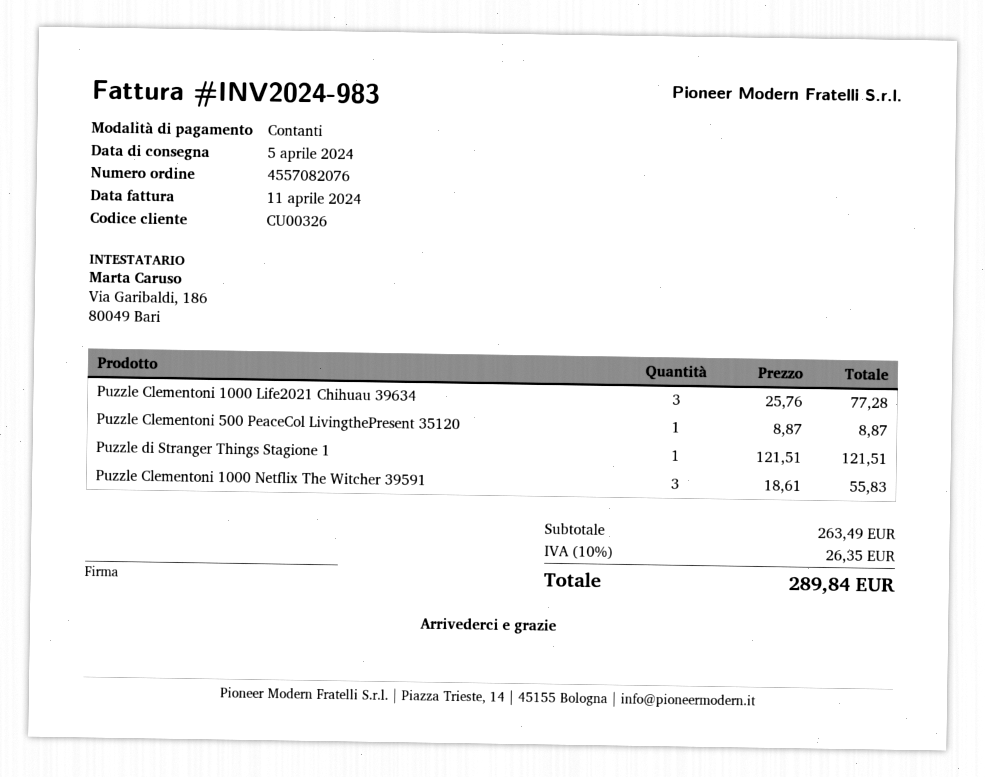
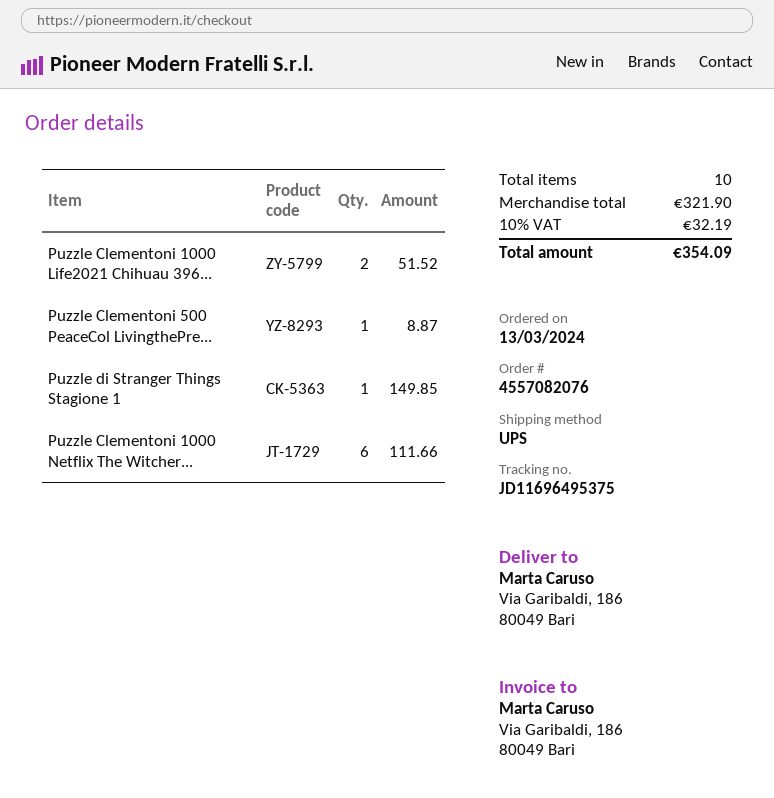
Puzzle Clementoni 1000 Life2021 Chihuau 39634: 3 for 77.28 -> 2 for 51.52
Puzzle di Stranger Things Stagione 1: 1 for 121.51 -> 1 for 149.85
Puzzle Clementoni 1000 Netflix The Witcher 39591: 3 for 55.83 -> 6 for 111.66
subtotal: 263.49 -> 321.90
tax: 10% = 26.35 -> 10% = 32.19
total: 289.84 -> 354.09

